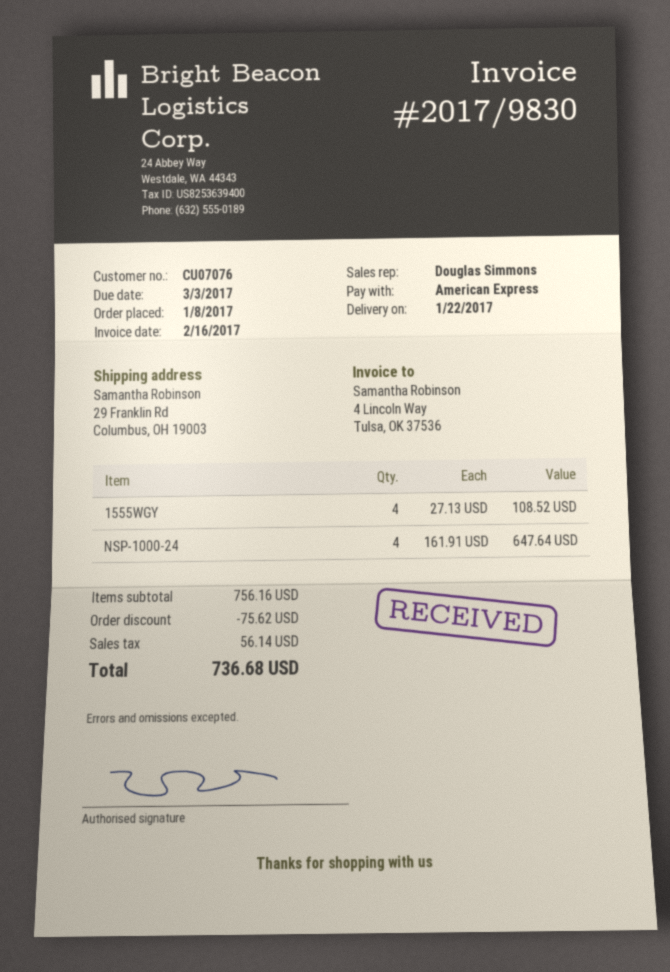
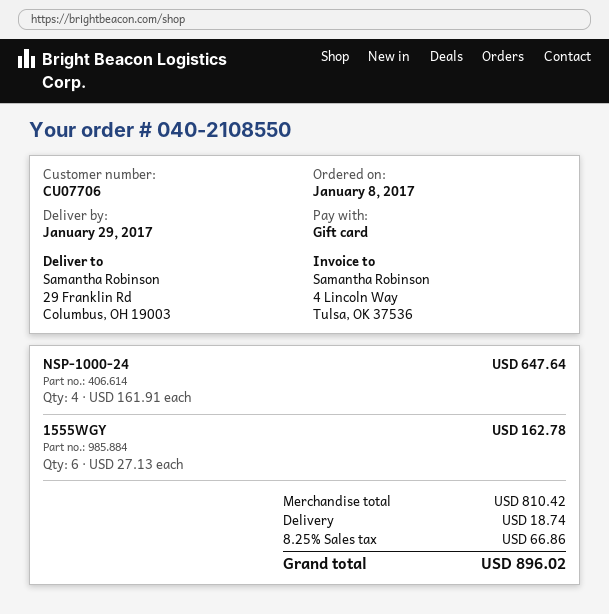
delivery date: 2017-01-22 -> 2017-01-29
customer number: CU07076 -> CU07706
payment method: American Express -> gift card
1555WGY: 4 x 27.13 = 108.52 -> 6 x 27.13 = 162.78
subtotal: 756.16 -> 810.42
discount: 75.62 -> none
shipping: none -> 18.74
tax: 56.14 -> 66.86
total: 736.68 -> 896.02

